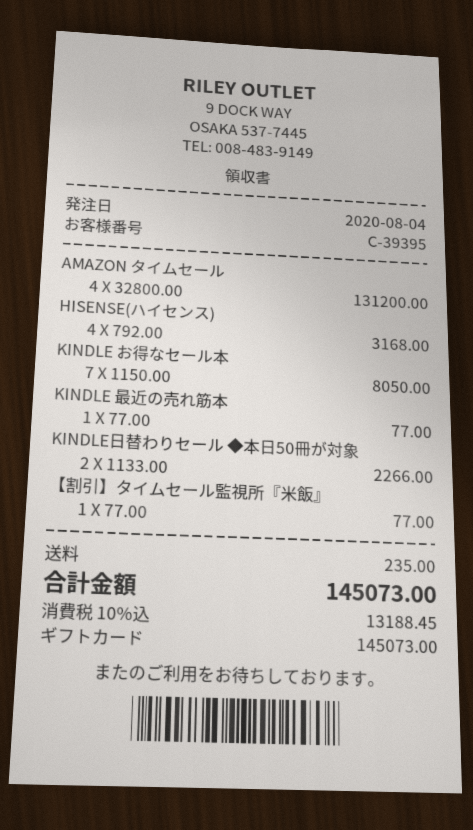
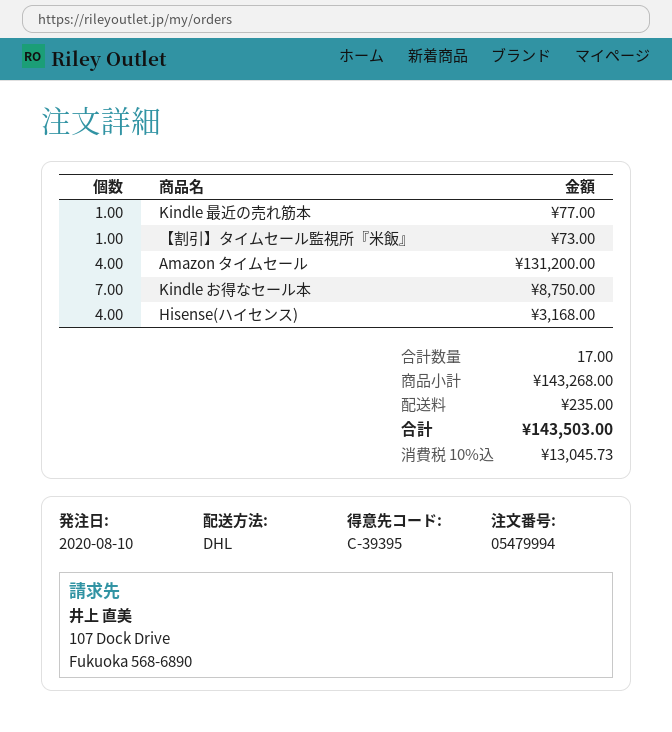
order date: 2020-08-04 -> 2020-08-10
KINDLE お得なセール本: 7 for 8050.00 -> 7 for 8750.00
KINDLE日替わりセール ◆本日50冊が対象: 2 for 2266.00 -> none
【割引】タイムセール監視所『米飯』: 1 for 77.00 -> 1 for 73.00
tax: 10% = 13188.45 -> 10% = 13045.73
total: 145073.00 -> 143503.00

